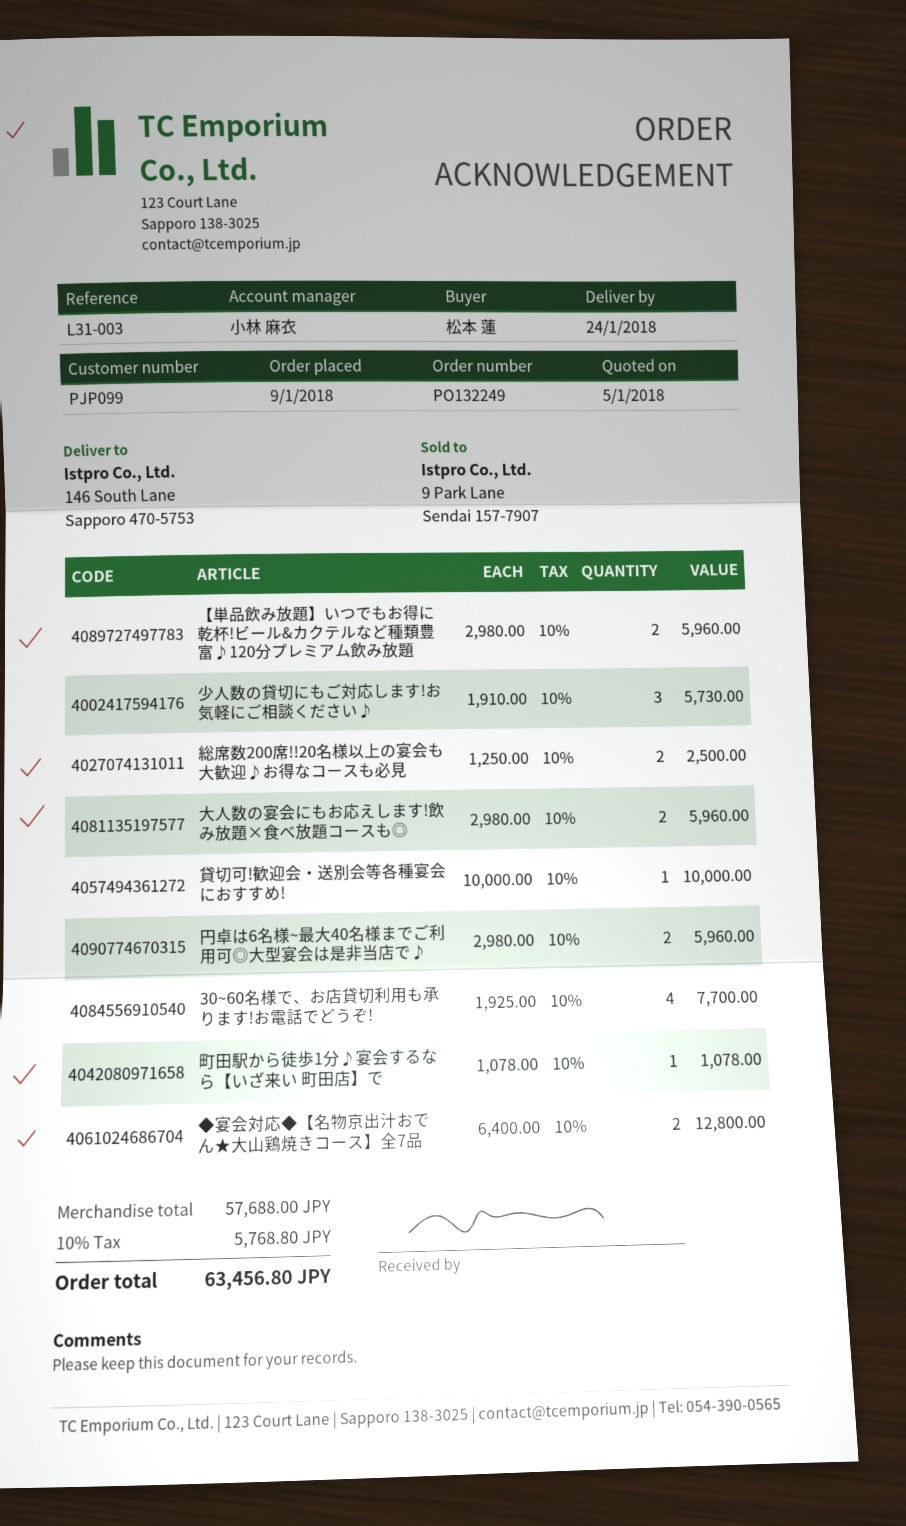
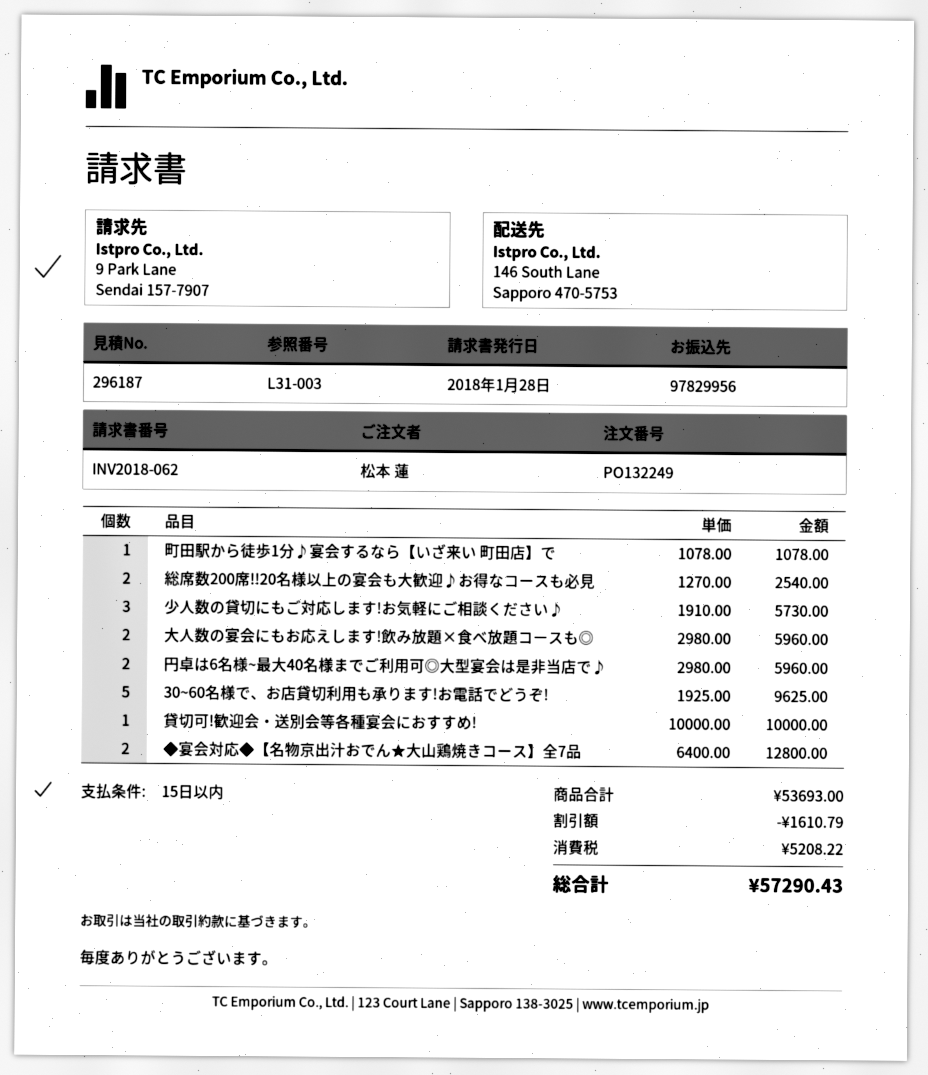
【単品飲み放題】いつでもお得に乾杯!ビール&カクテルなど種類豊富♪120分プレミアム飲み放題: 2 x 2980.00 = 5960.00 -> none
総席数200席!!20名様以上の宴会も大歓迎♪お得なコースも必見: 2 x 1250.00 = 2500.00 -> 2 x 1270.00 = 2540.00
30~60名様で、お店貸切利用も承ります!お電話でどうぞ!: 4 x 1925.00 = 7700.00 -> 5 x 1925.00 = 9625.00
subtotal: 57688.00 -> 53693.00
discount: none -> 1610.79
tax: 5768.80 -> 5208.22
total: 63456.80 -> 57290.43

